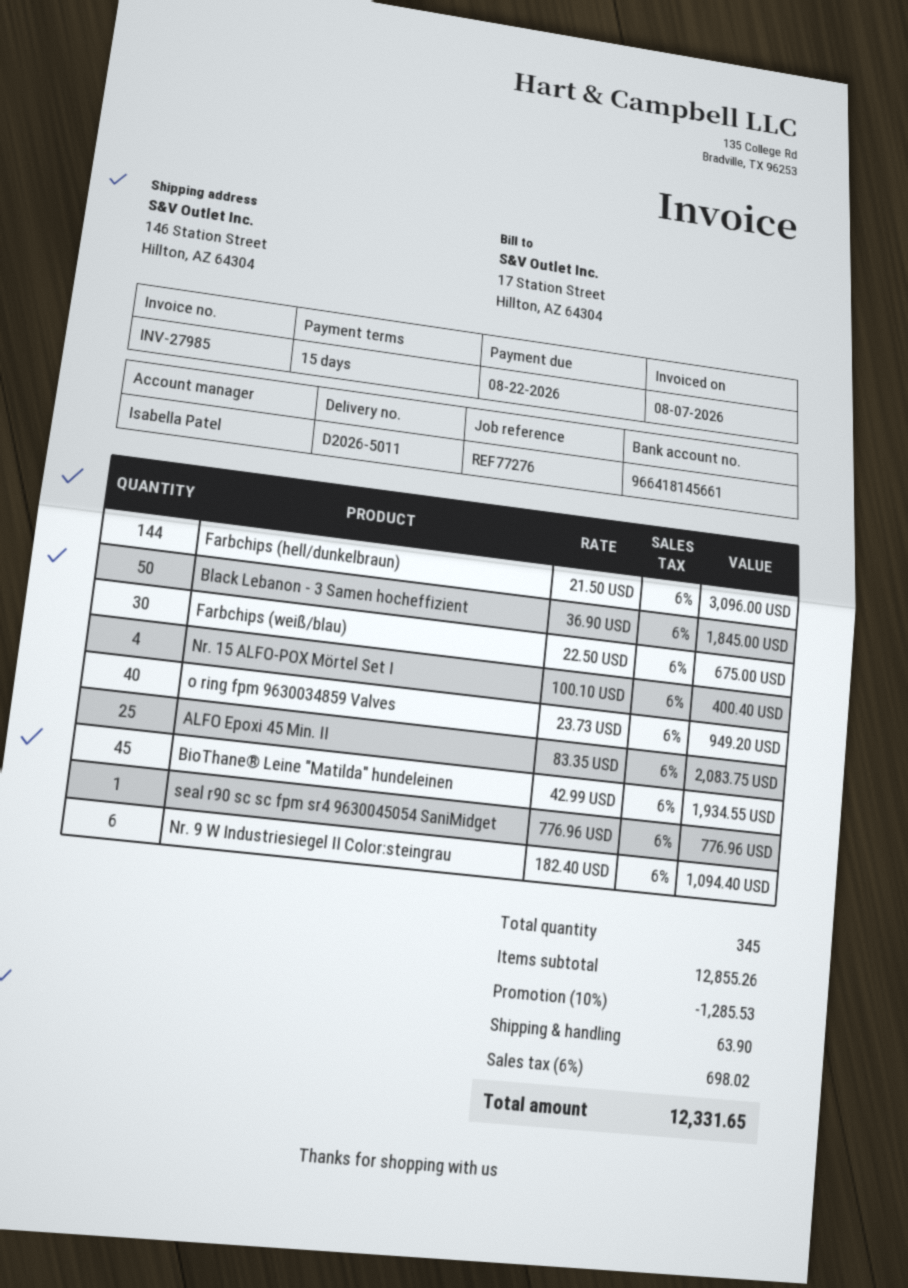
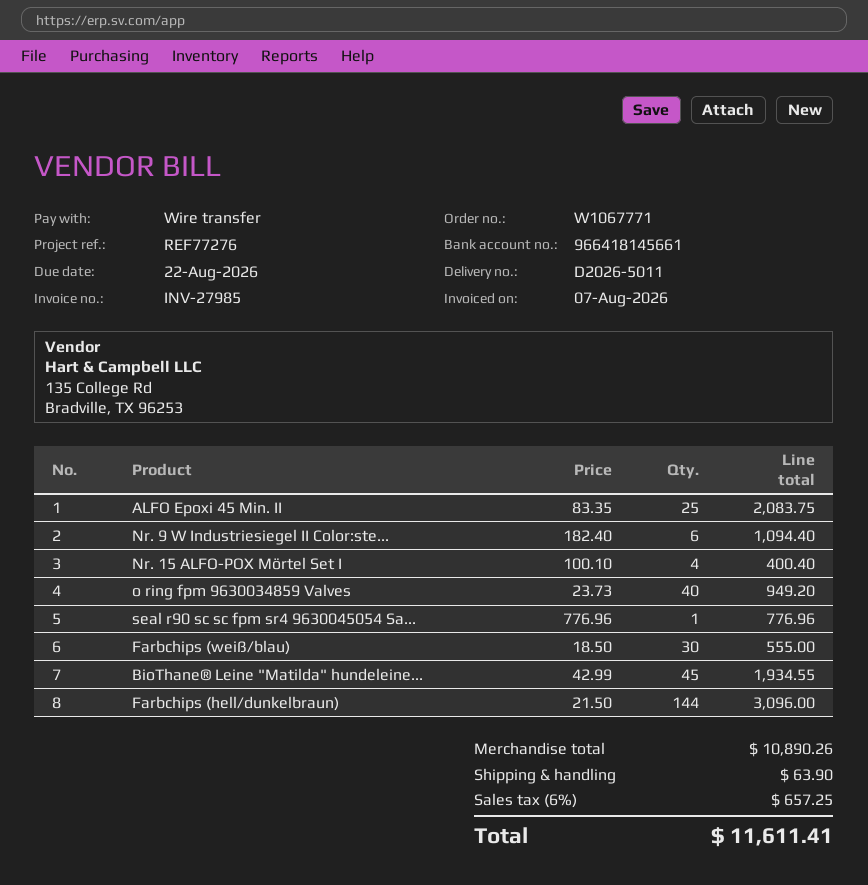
Black Lebanon - 3 Samen hocheffizient: 50 x 36.90 = 1845.00 -> none
Farbchips (weiß/blau): 30 x 22.50 = 675.00 -> 30 x 18.50 = 555.00
subtotal: 12855.26 -> 10890.26
discount: 10% = 1285.53 -> none
tax: 6% = 698.02 -> 6% = 657.25
total: 12331.65 -> 11611.41

